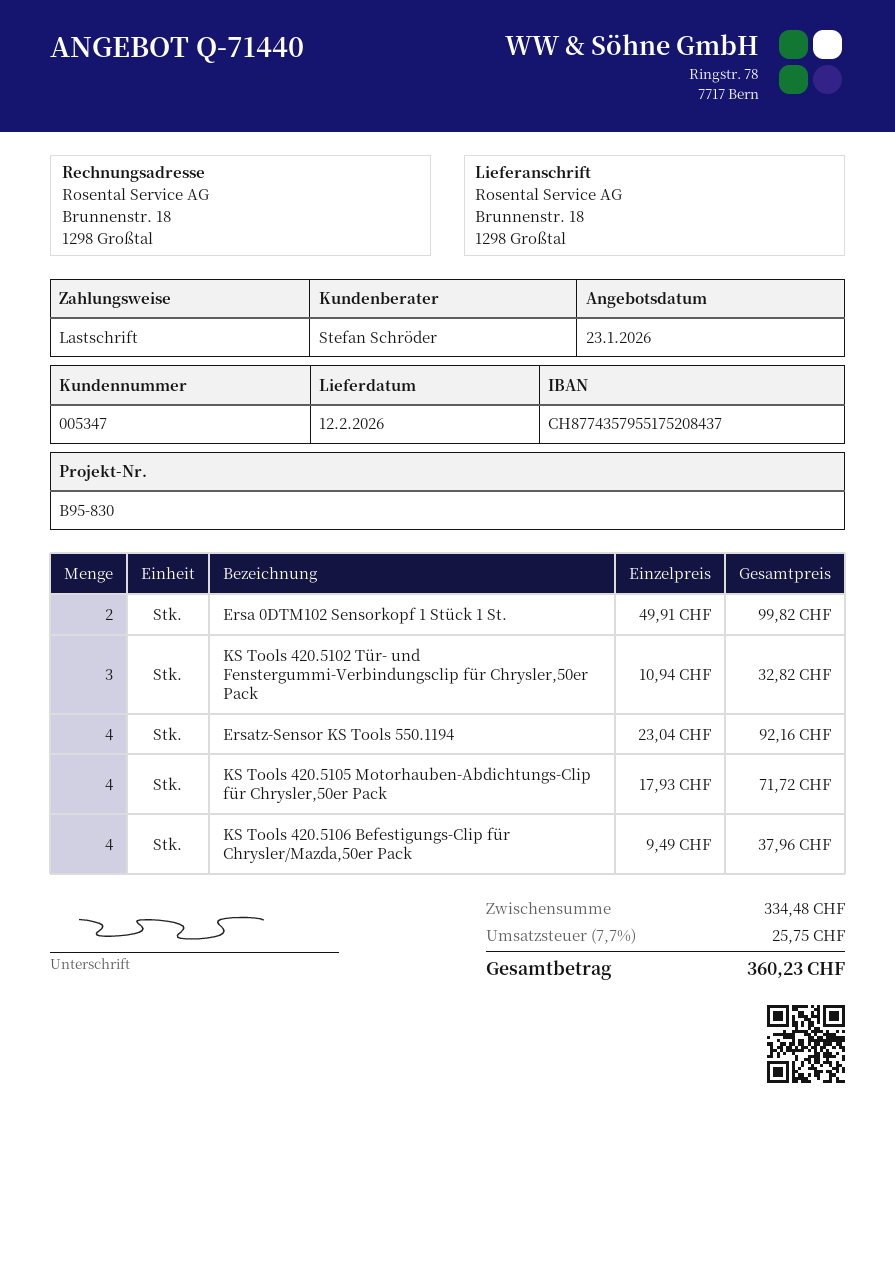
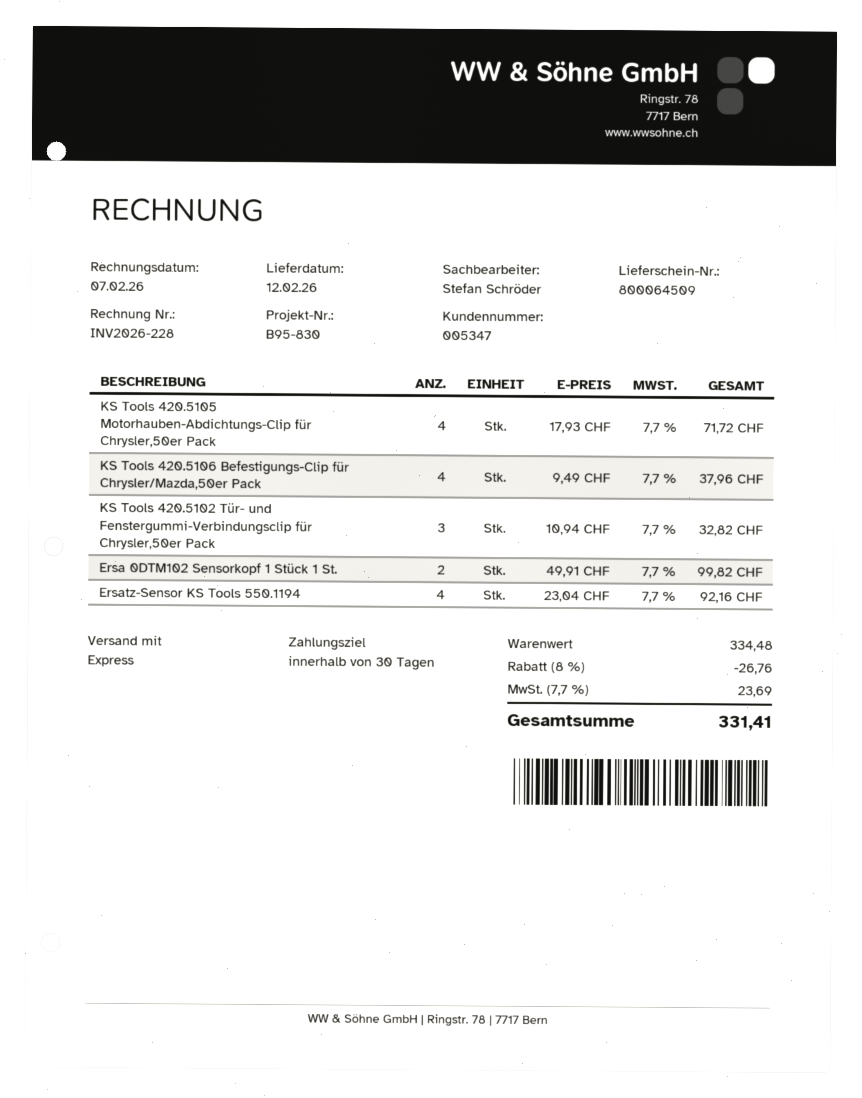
discount: none -> 8% = 26.76
tax: 7.7% = 25.75 -> 7.7% = 23.69
total: 360.23 -> 331.41

